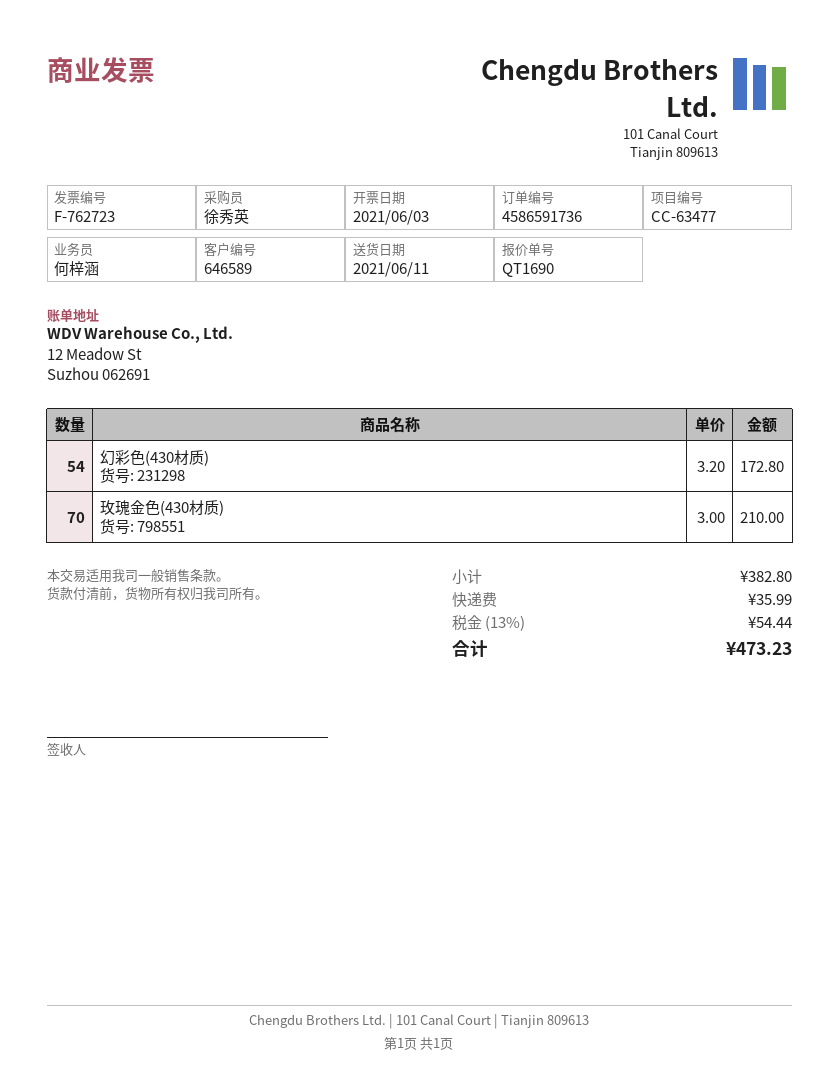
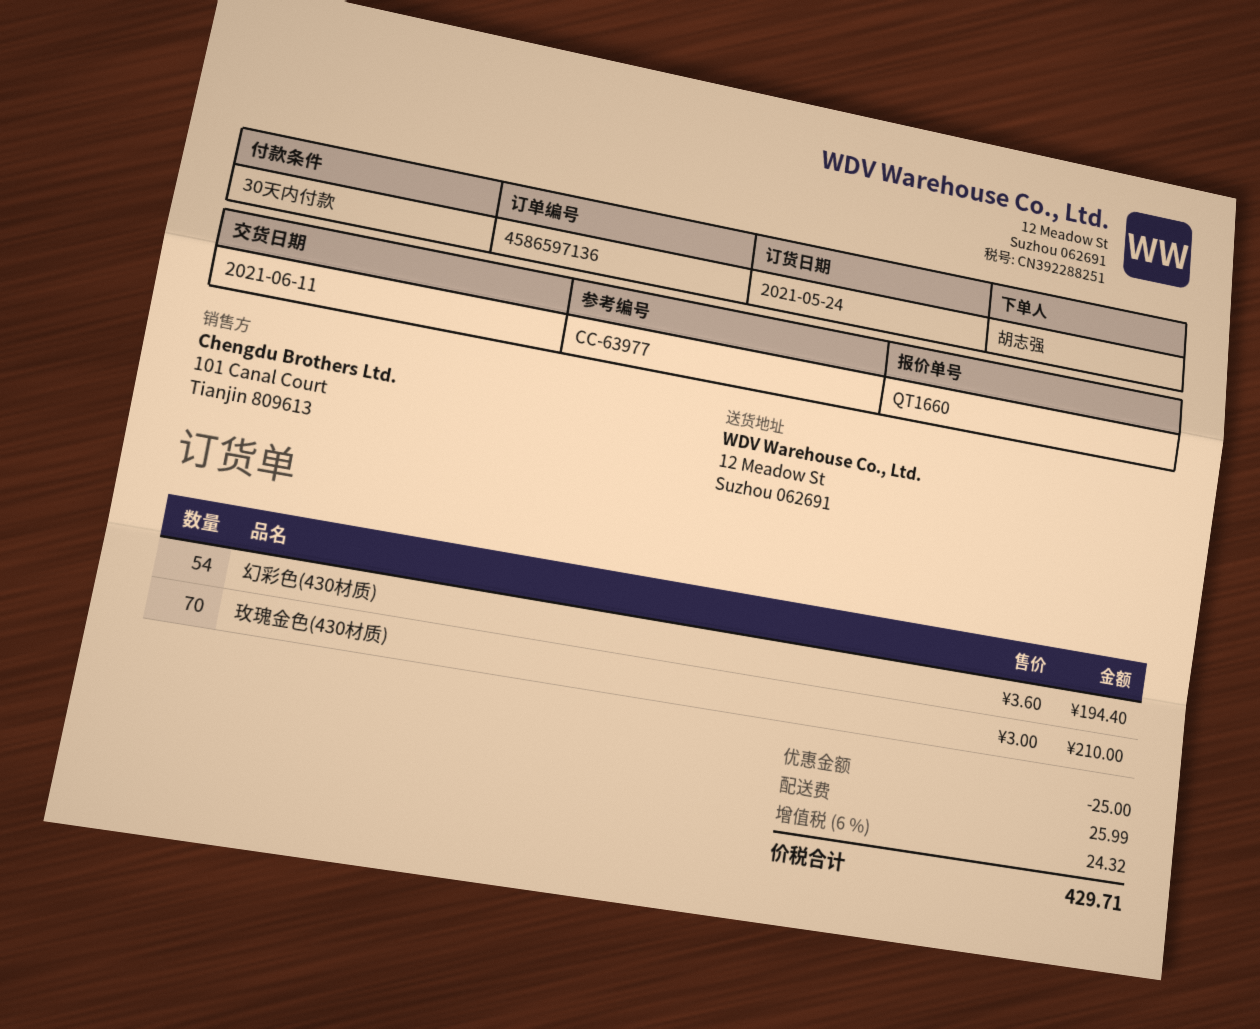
quote number: QT1690 -> QT1660
order number: 4586591736 -> 4586597136
reference: CC-63477 -> CC-63977
ordered by: 徐秀英 -> 胡志强
幻彩色(430材质): 54 x 3.20 = 172.80 -> 54 x 3.60 = 194.40
discount: none -> 25.00
shipping: 35.99 -> 25.99
tax: 13% = 54.44 -> 6% = 24.32
total: 473.23 -> 429.71

